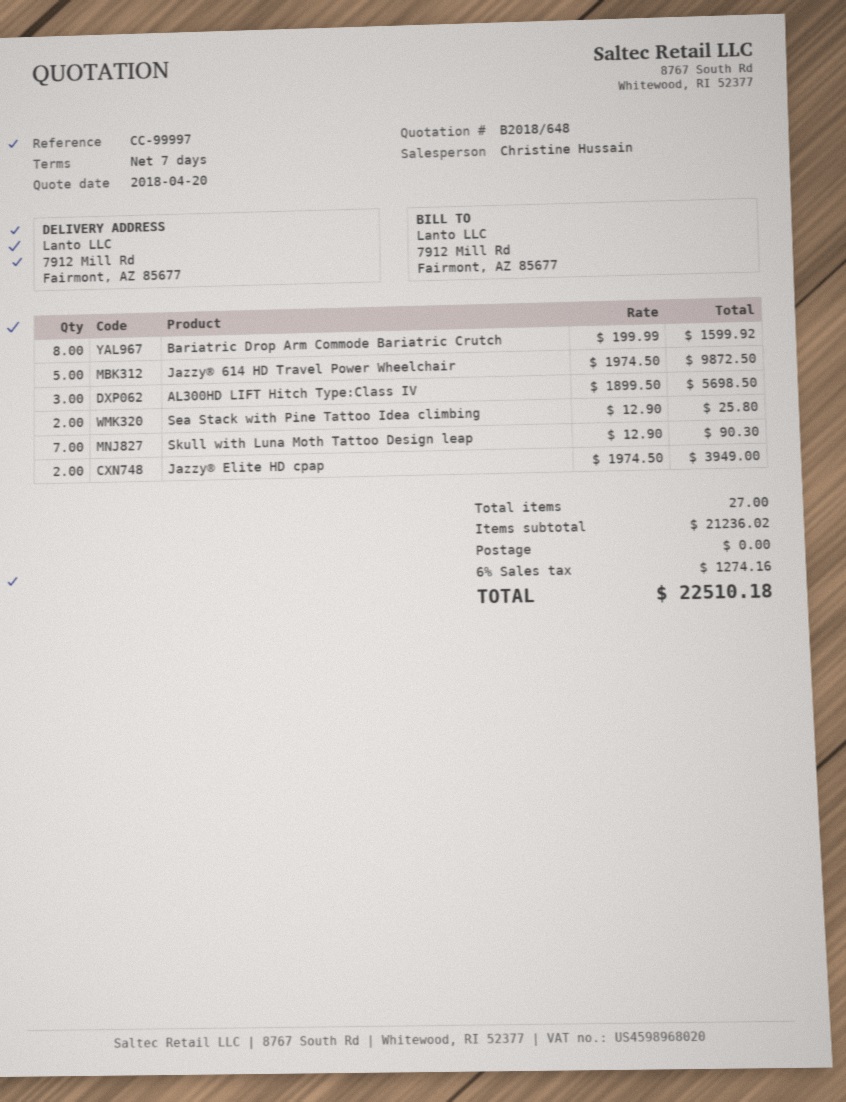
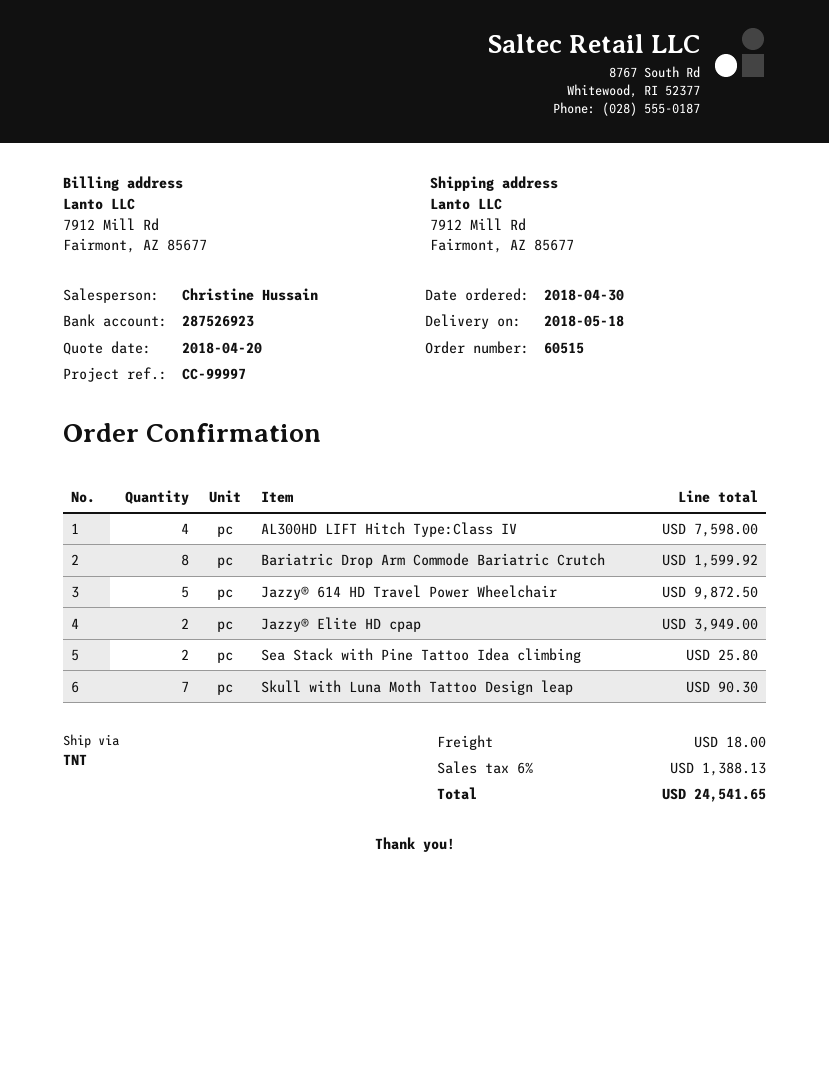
AL300HD LIFT Hitch Type:Class IV: 3 for 5698.50 -> 4 for 7598.00
shipping: 0.00 -> 18.00
tax: 6% = 1274.16 -> 6% = 1388.13
total: 22510.18 -> 24541.65

